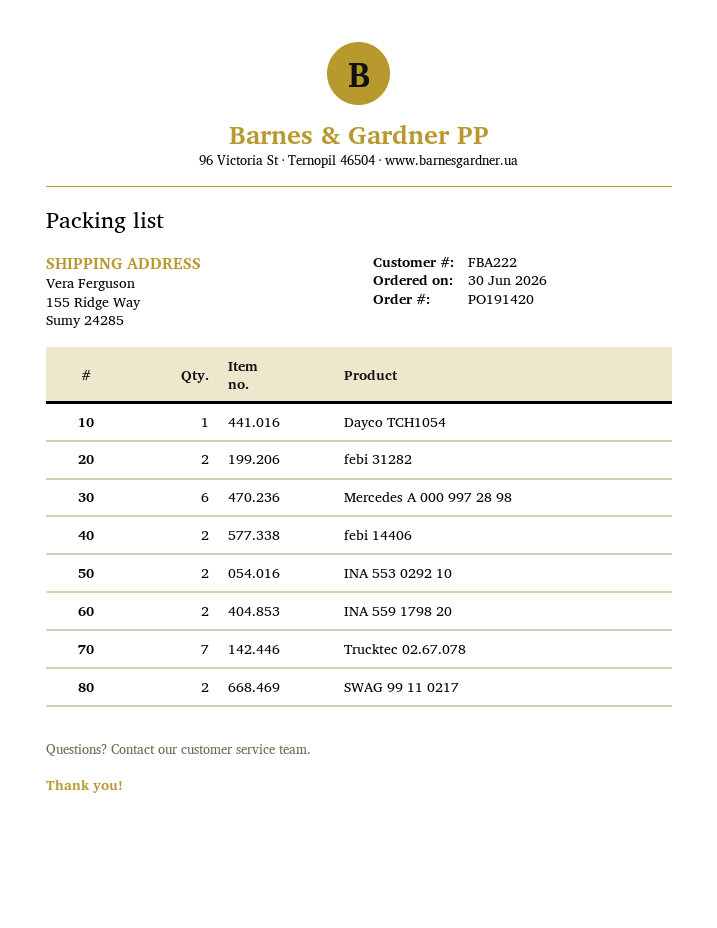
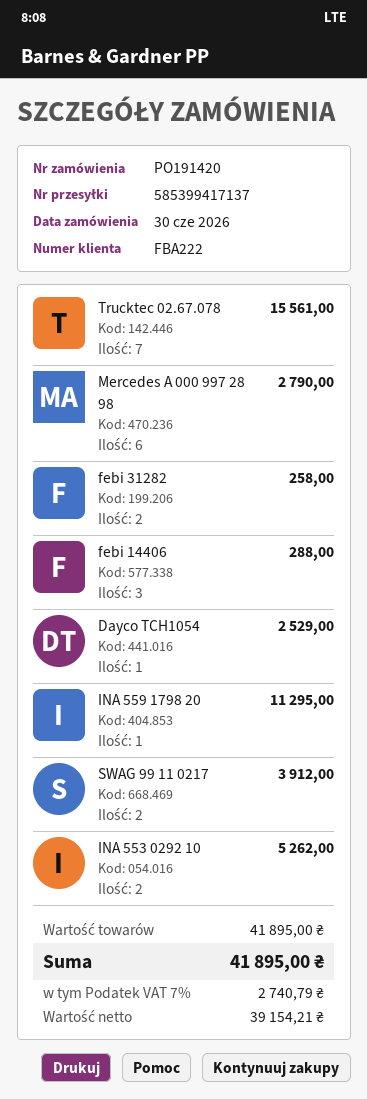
febi 14406: 2 -> 3
INA 559 1798 20: 2 -> 1

